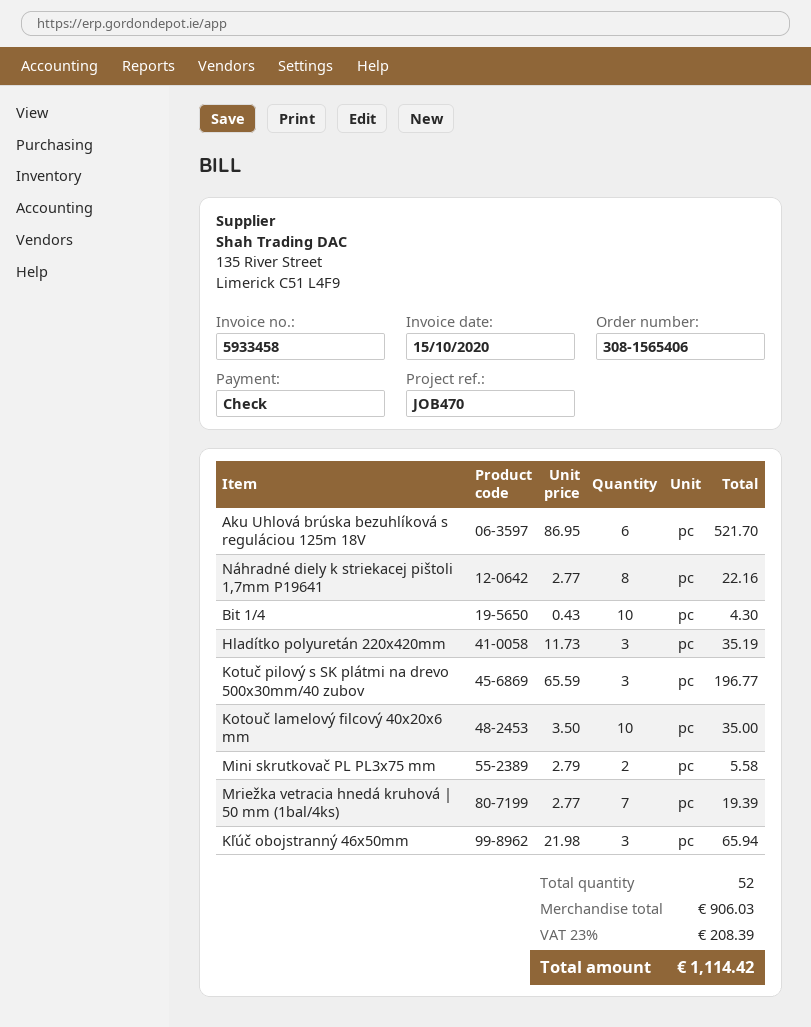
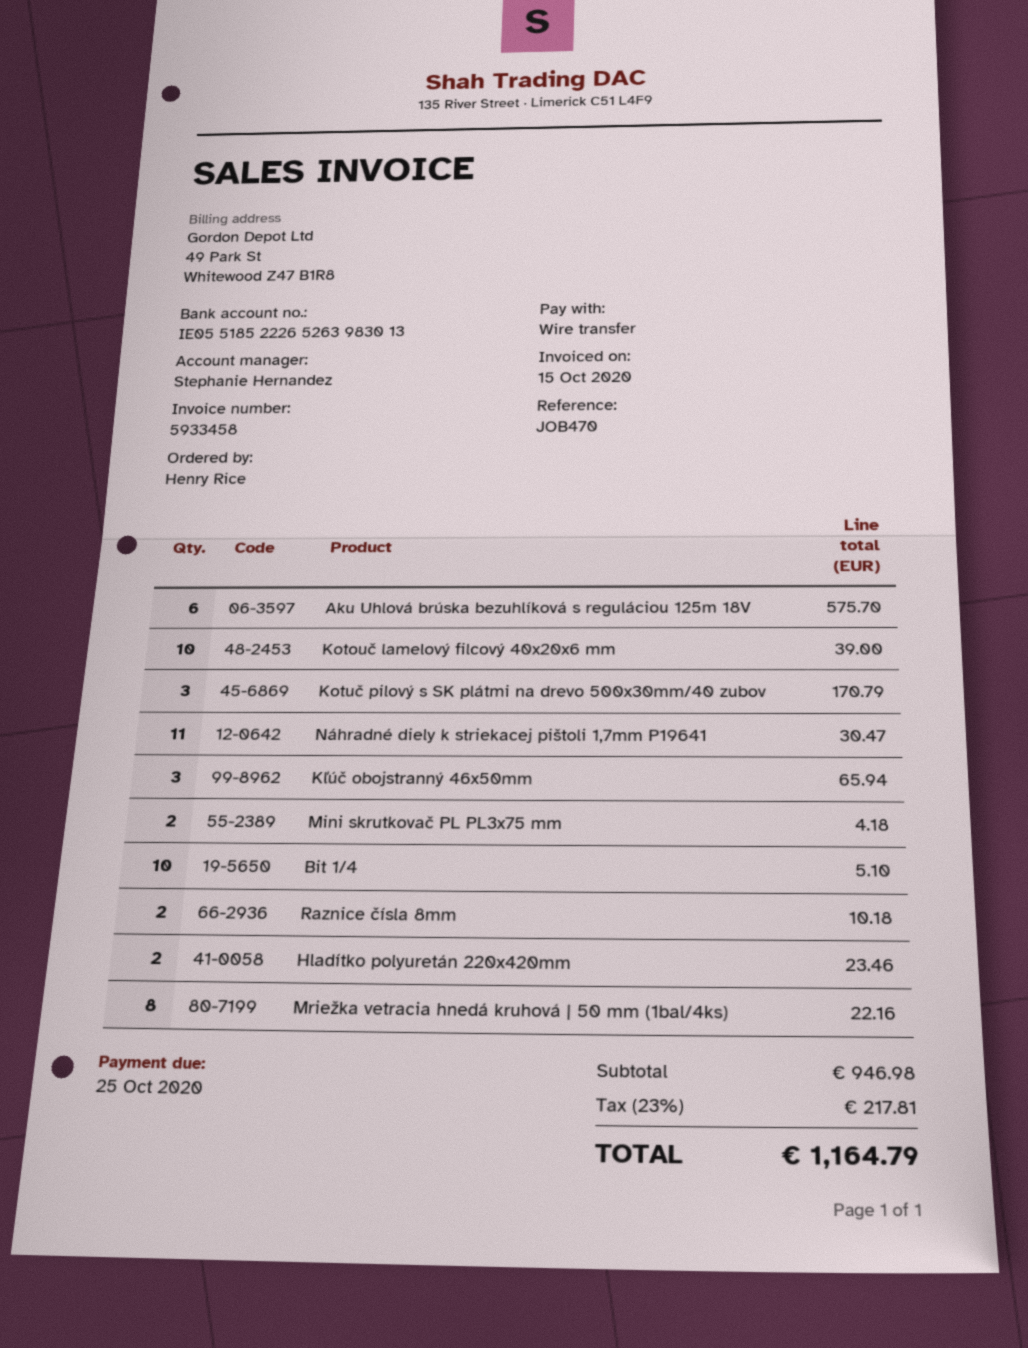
payment method: cheque -> bank transfer
Aku Uhlová brúska bezuhlíková s reguláciou 125m 18V: 6 for 521.70 -> 6 for 575.70
Náhradné diely k striekacej pištoli 1,7mm P19641: 8 for 22.16 -> 11 for 30.47
Bit 1/4: 10 for 4.30 -> 10 for 5.10
Hladítko polyuretán 220x420mm: 3 for 35.19 -> 2 for 23.46
Kotuč pilový s SK plátmi na drevo 500x30mm/40 zubov: 3 for 196.77 -> 3 for 170.79
Kotouč lamelový filcový 40x20x6 mm: 10 for 35.00 -> 10 for 39.00
Mini skrutkovač PL PL3x75 mm: 2 for 5.58 -> 2 for 4.18
Mriežka vetracia hnedá kruhová | 50 mm (1bal/4ks): 7 for 19.39 -> 8 for 22.16
Raznice čísla 8mm: none -> 2 for 10.18
subtotal: 906.03 -> 946.98
tax: 23% = 208.39 -> 23% = 217.81
total: 1114.42 -> 1164.79

